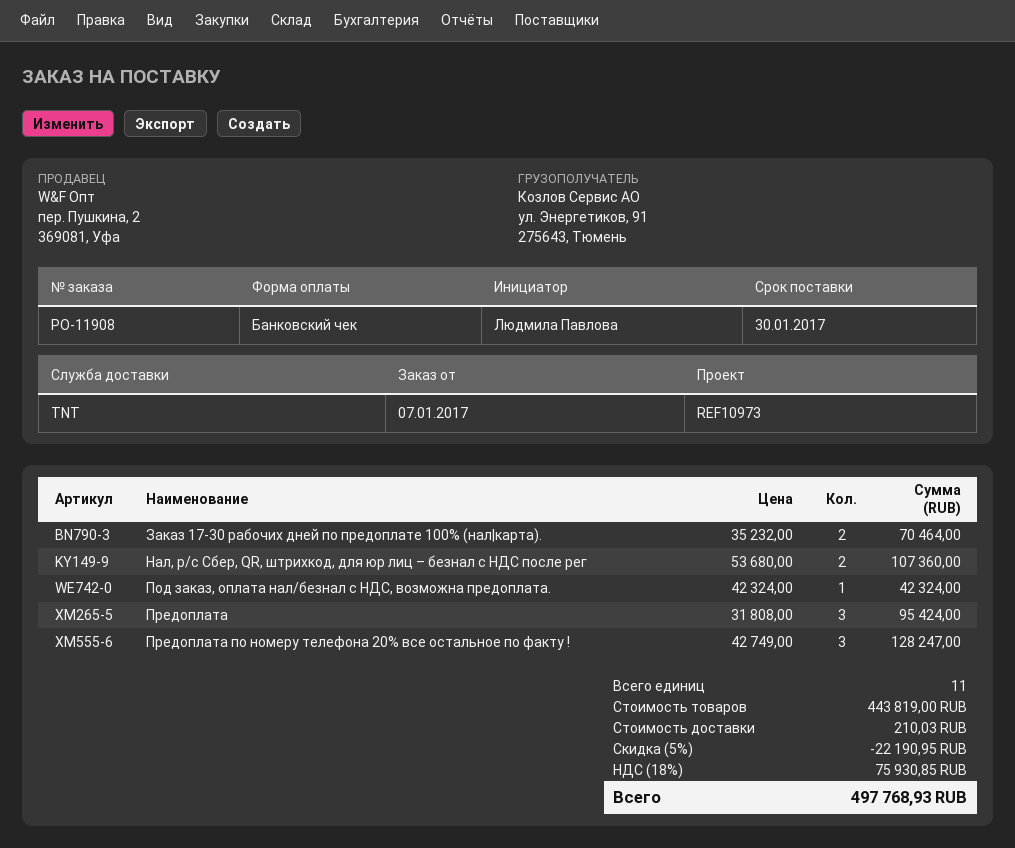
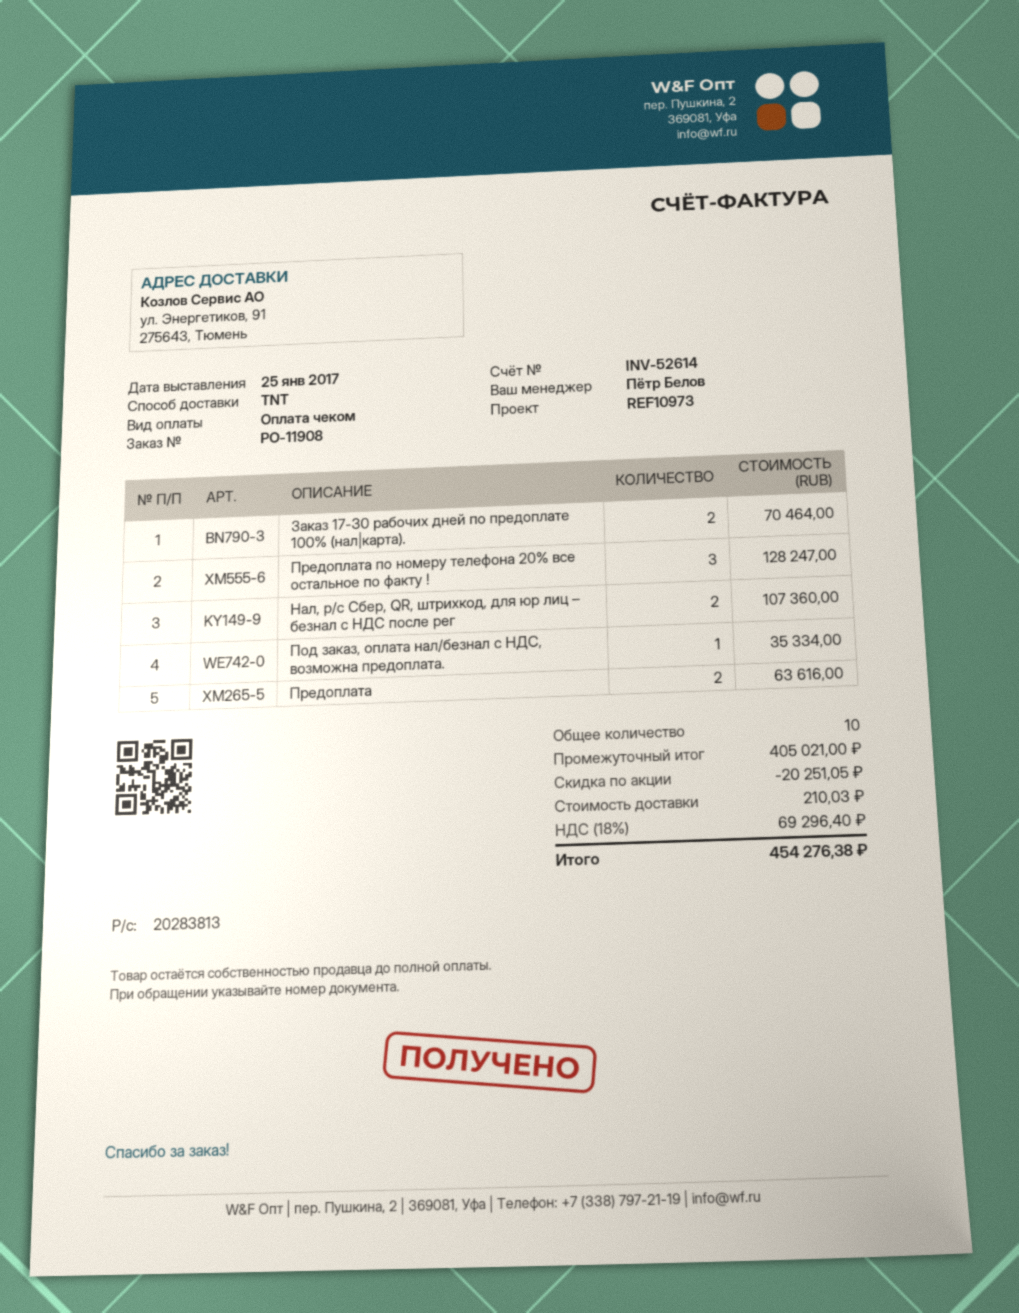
Под заказ, оплата нал/безнал с НДС, возможна предоплата.: 1 for 42324.00 -> 1 for 35334.00
Предоплата: 3 for 95424.00 -> 2 for 63616.00
total quantity: 11 -> 10
subtotal: 443819.00 -> 405021.00
discount: 22190.95 -> 20251.05
tax: 18% = 75930.85 -> 18% = 69296.40
total: 497768.93 -> 454276.38

